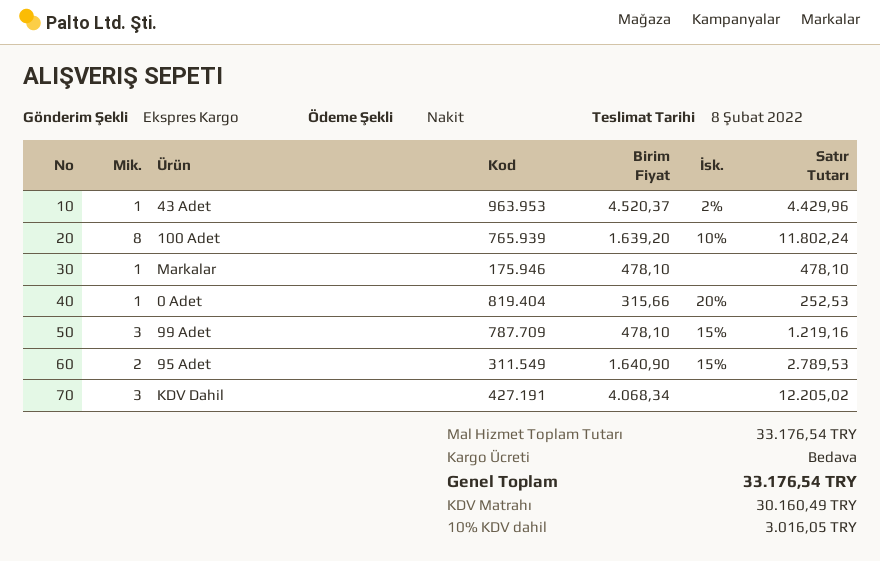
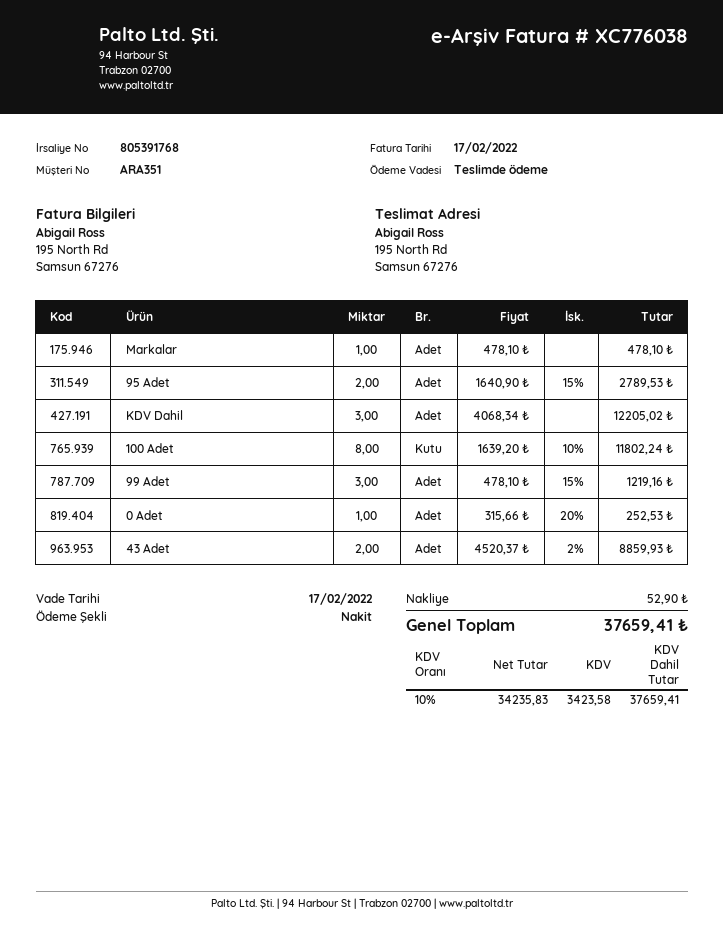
43 Adet: 1 x 4520.37 - 2% = 4429.96 -> 2 x 4520.37 - 2% = 8859.93
shipping: 0.00 -> 52.90
net: 30160.49 -> 34235.83
tax: 10% = 3016.05 -> 10% = 3423.58
total: 33176.54 -> 37659.41

